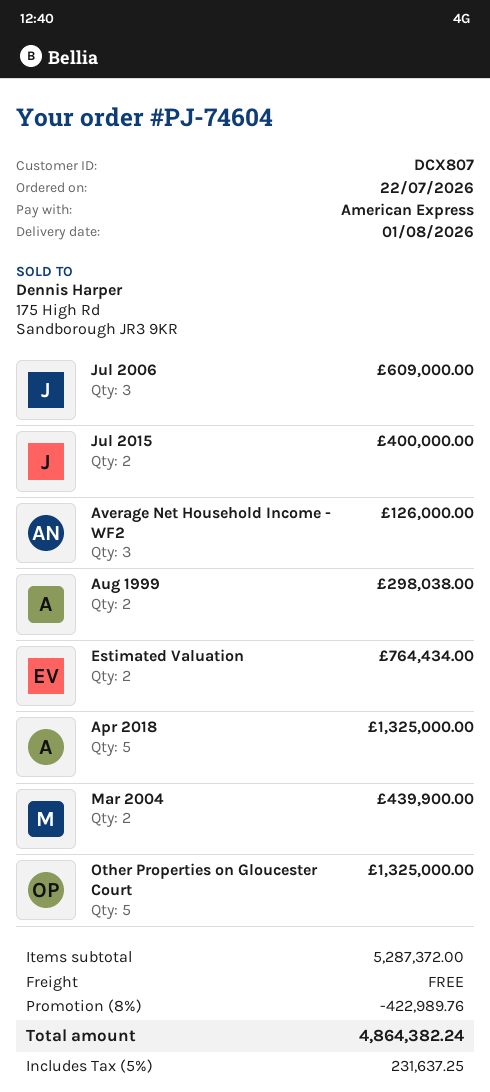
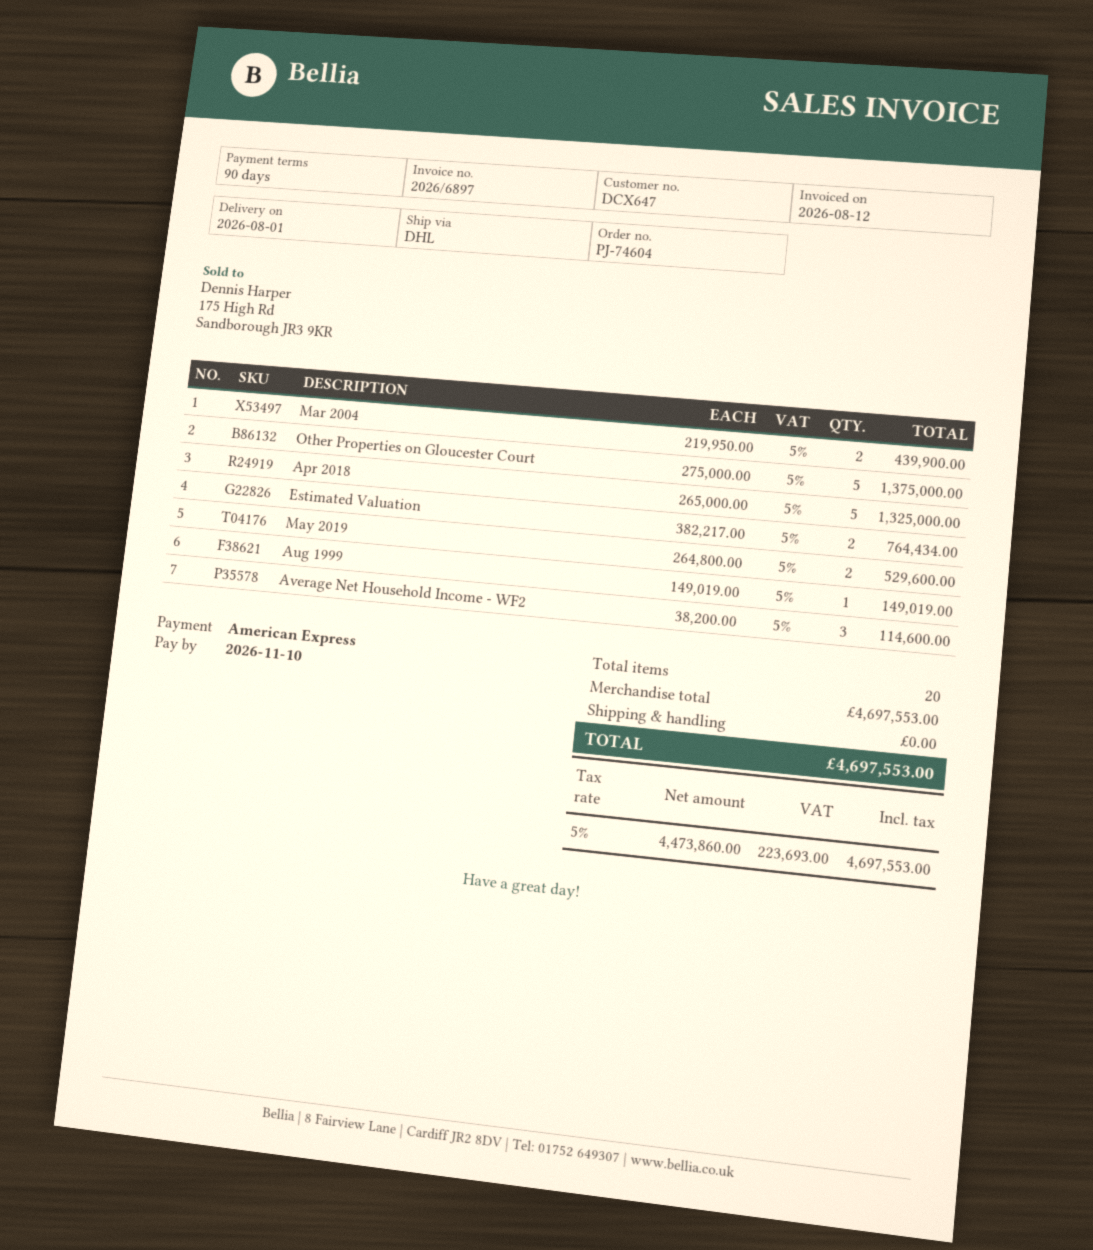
customer number: DCX807 -> DCX647
Jul 2006: 3 for 609000.00 -> none
Jul 2015: 2 for 400000.00 -> none
Average Net Household Income - WF2: 3 for 126000.00 -> 3 for 114600.00
Aug 1999: 2 for 298038.00 -> 1 for 149019.00
Other Properties on Gloucester Court: 5 for 1325000.00 -> 5 for 1375000.00
May 2019: none -> 2 for 529600.00
subtotal: 5287372.00 -> 4697553.00
discount: 8% = 422989.76 -> none
tax: 5% = 231637.25 -> 5% = 223693.00
total: 4864382.24 -> 4697553.00

